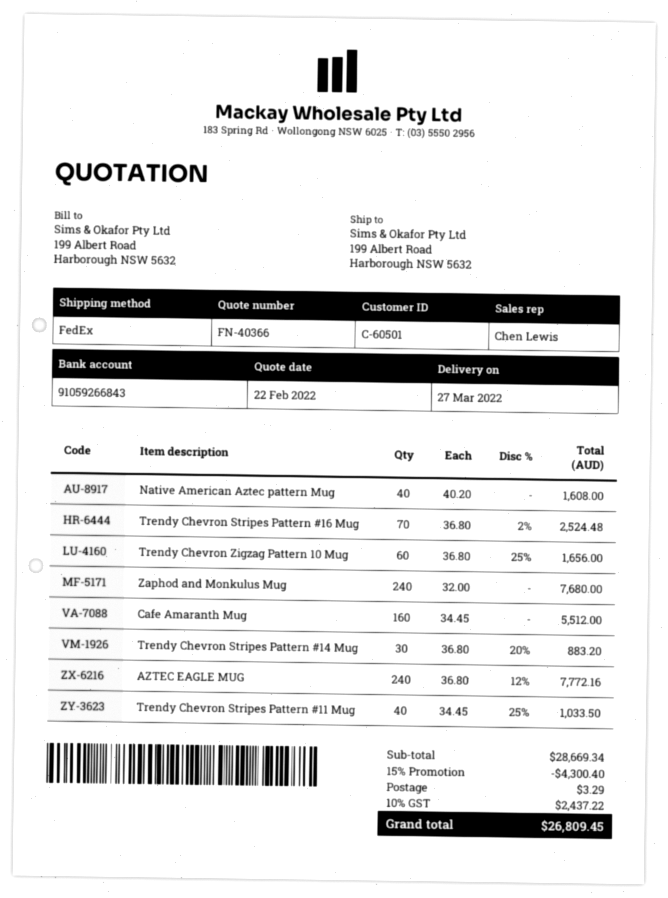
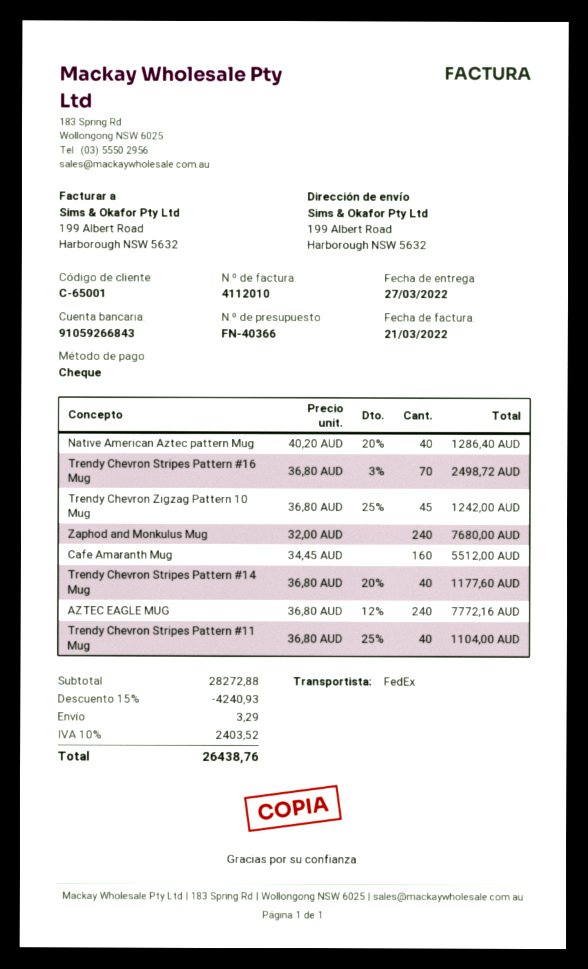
customer number: C-60501 -> C-65001
Native American Aztec pattern Mug: 40 x 40.20 = 1608.00 -> 40 x 40.20 - 20% = 1286.40
Trendy Chevron Stripes Pattern #16 Mug: 70 x 36.80 - 2% = 2524.48 -> 70 x 36.80 - 3% = 2498.72
Trendy Chevron Zigzag Pattern 10 Mug: 60 x 36.80 - 25% = 1656.00 -> 45 x 36.80 - 25% = 1242.00
Trendy Chevron Stripes Pattern #14 Mug: 30 x 36.80 - 20% = 883.20 -> 40 x 36.80 - 20% = 1177.60
Trendy Chevron Stripes Pattern #11 Mug: 40 x 34.45 - 25% = 1033.50 -> 40 x 36.80 - 25% = 1104.00
subtotal: 28669.34 -> 28272.88
discount: 15% = 4300.40 -> 15% = 4240.93
tax: 10% = 2437.22 -> 10% = 2403.52
total: 26809.45 -> 26438.76

